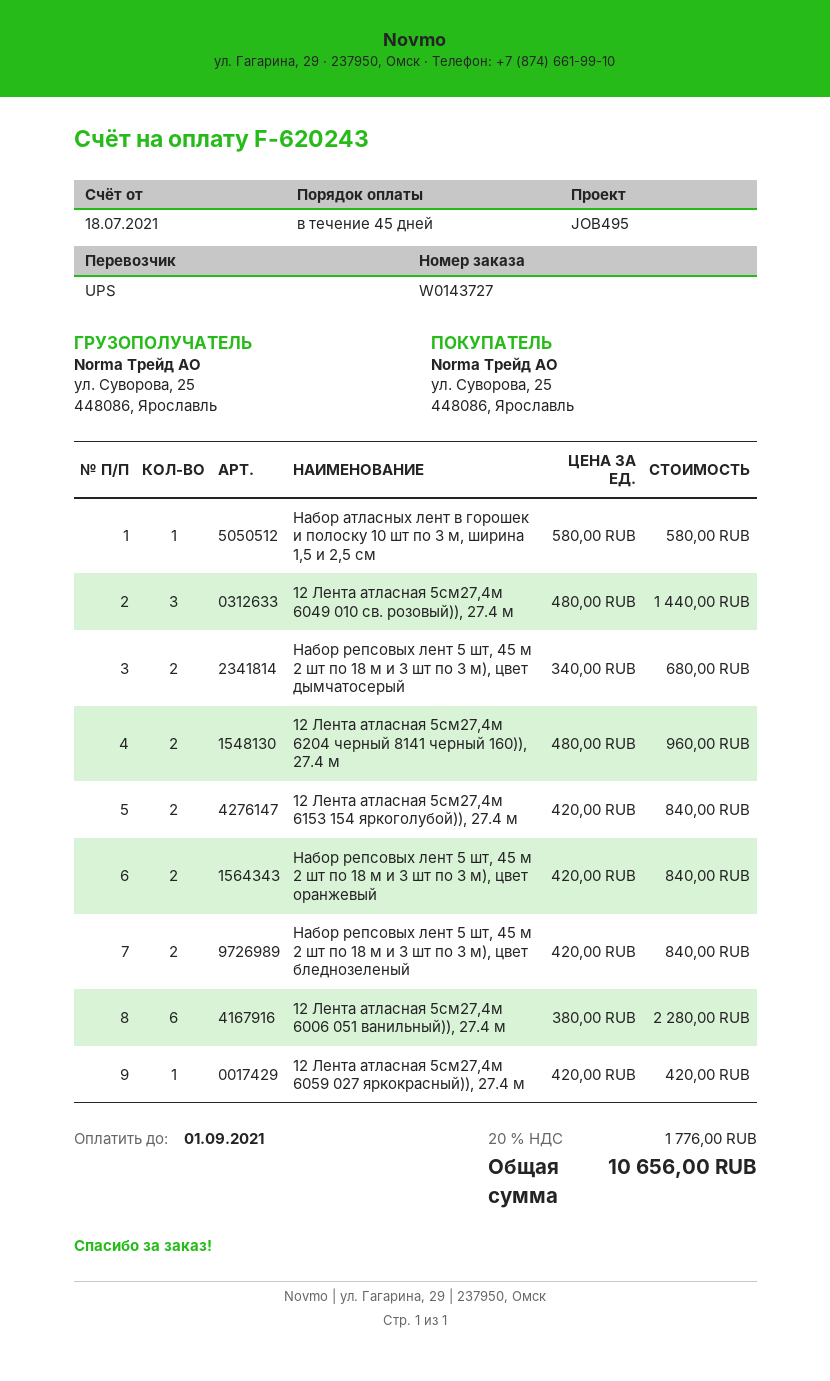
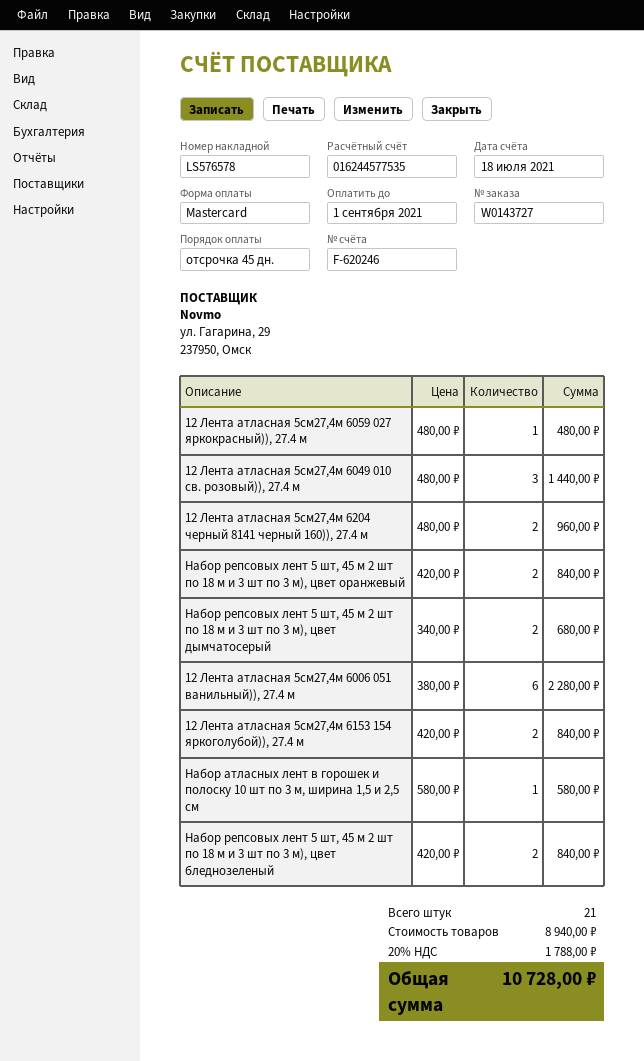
invoice number: F-620243 -> F-620246
12 Лента атласная 5см27,4м 6059 027 яркокрасный)), 27.4 м: 1 x 420.00 = 420.00 -> 1 x 480.00 = 480.00
tax: 20% = 1776.00 -> 20% = 1788.00
total: 10656.00 -> 10728.00

